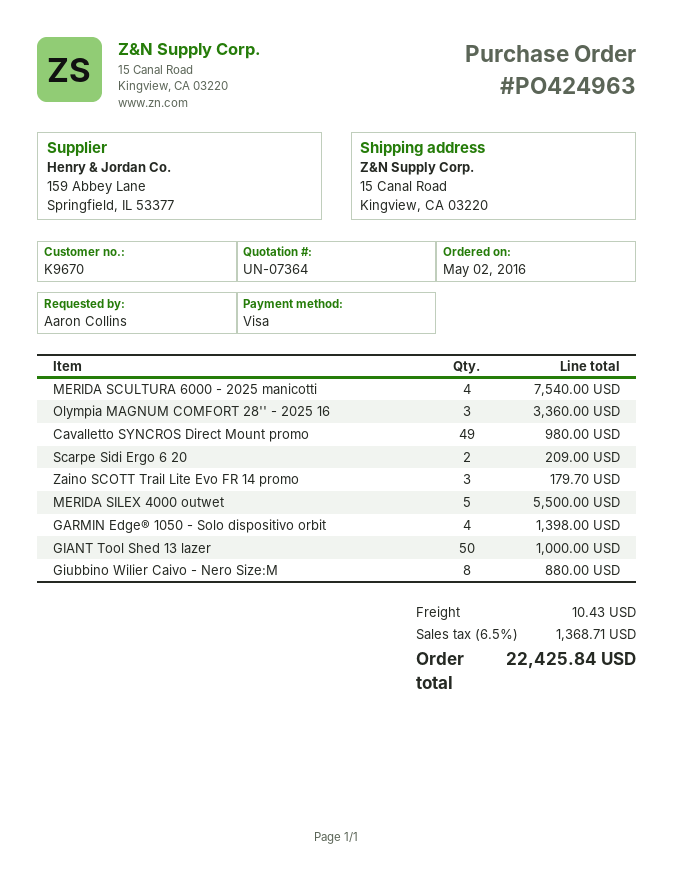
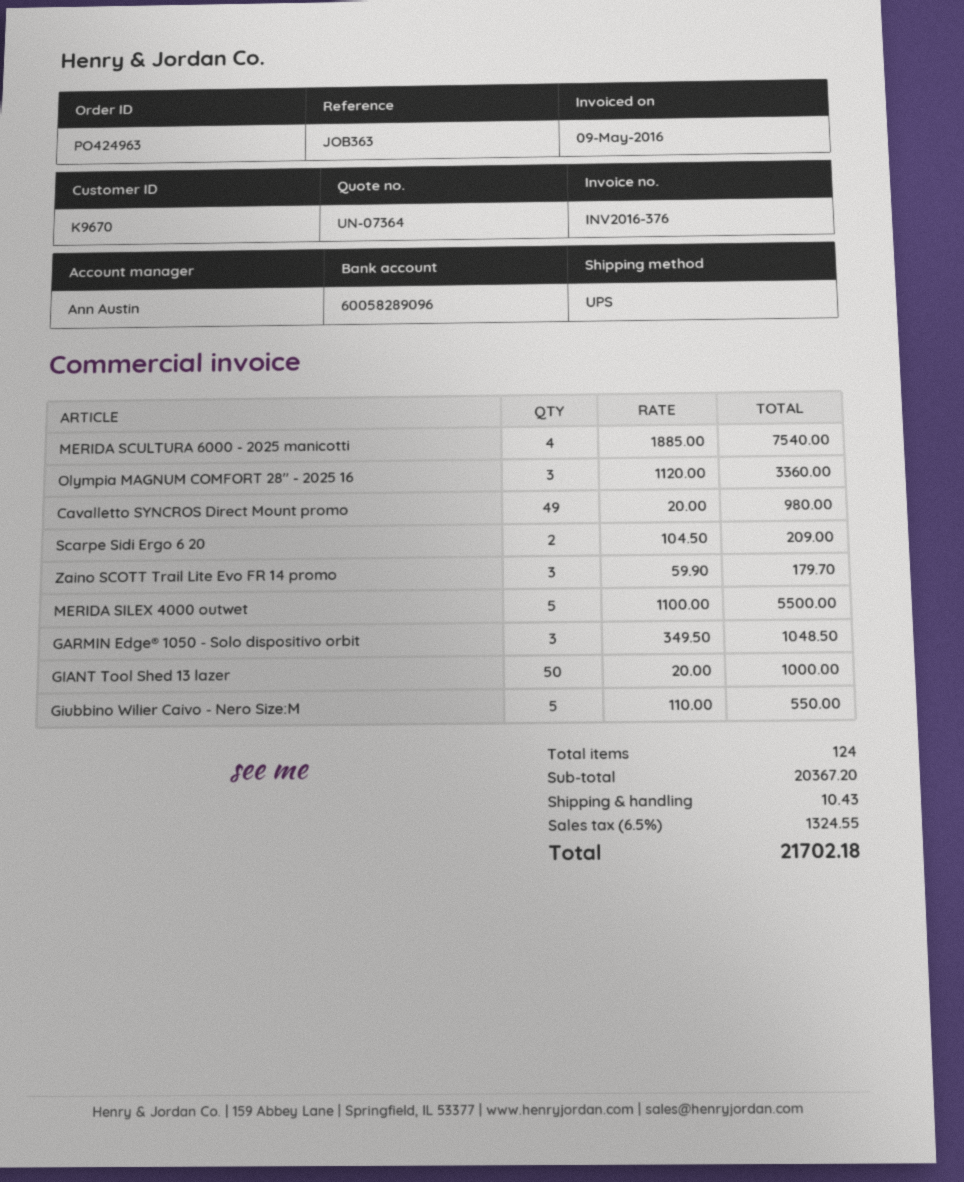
GARMIN Edge® 1050 - Solo dispositivo orbit: 4 for 1398.00 -> 3 for 1048.50
Giubbino Wilier Caivo - Nero Size:M: 8 for 880.00 -> 5 for 550.00
tax: 6.5% = 1368.71 -> 6.5% = 1324.55
total: 22425.84 -> 21702.18

